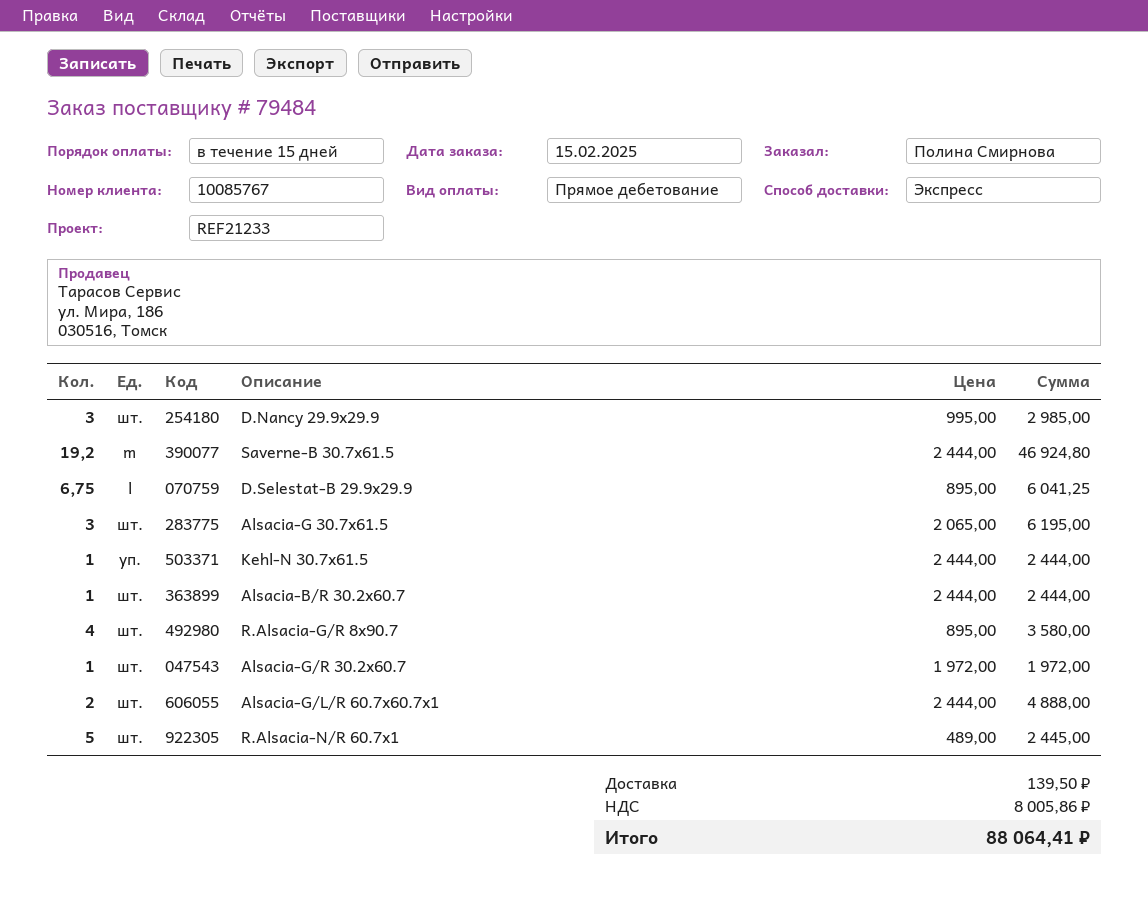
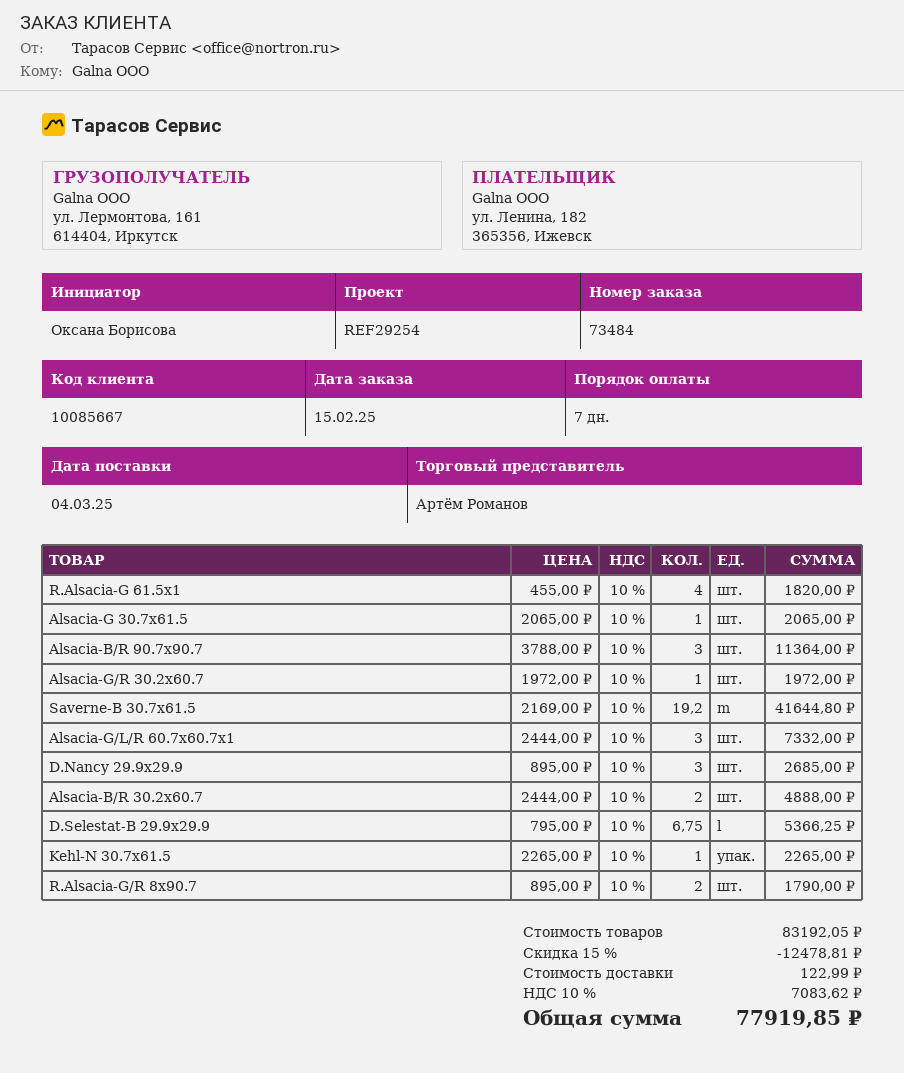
order number: 79484 -> 73484
payment terms: 15 days -> 7 days
customer number: 10085767 -> 10085667
reference: REF21233 -> REF29254
ordered by: Полина Смирнова -> Оксана Борисова
D.Nancy 29.9x29.9: 3 x 995.00 = 2985.00 -> 3 x 895.00 = 2685.00
Saverne-B 30.7x61.5: 19.2 x 2444.00 = 46924.80 -> 19.2 x 2169.00 = 41644.80
D.Selestat-B 29.9x29.9: 6.75 x 895.00 = 6041.25 -> 6.75 x 795.00 = 5366.25
Alsacia-G 30.7x61.5: 3 x 2065.00 = 6195.00 -> 1 x 2065.00 = 2065.00
Kehl-N 30.7x61.5: 1 x 2444.00 = 2444.00 -> 1 x 2265.00 = 2265.00
Alsacia-B/R 30.2x60.7: 1 x 2444.00 = 2444.00 -> 2 x 2444.00 = 4888.00
R.Alsacia-G/R 8x90.7: 4 x 895.00 = 3580.00 -> 2 x 895.00 = 1790.00
Alsacia-G/L/R 60.7x60.7x1: 2 x 2444.00 = 4888.00 -> 3 x 2444.00 = 7332.00
R.Alsacia-N/R 60.7x1: 5 x 489.00 = 2445.00 -> none
R.Alsacia-G 61.5x1: none -> 4 x 455.00 = 1820.00
Alsacia-B/R 90.7x90.7: none -> 3 x 3788.00 = 11364.00
discount: none -> 15% = 12478.81
shipping: 139.50 -> 122.99
tax: 8005.86 -> 7083.62
total: 88064.41 -> 77919.85

